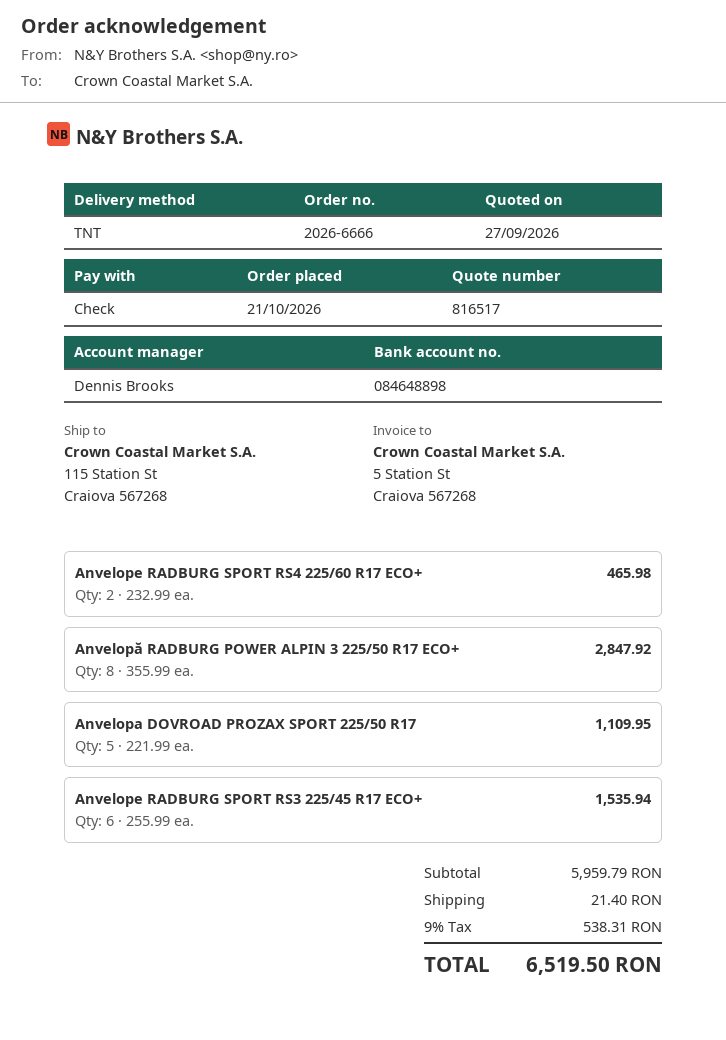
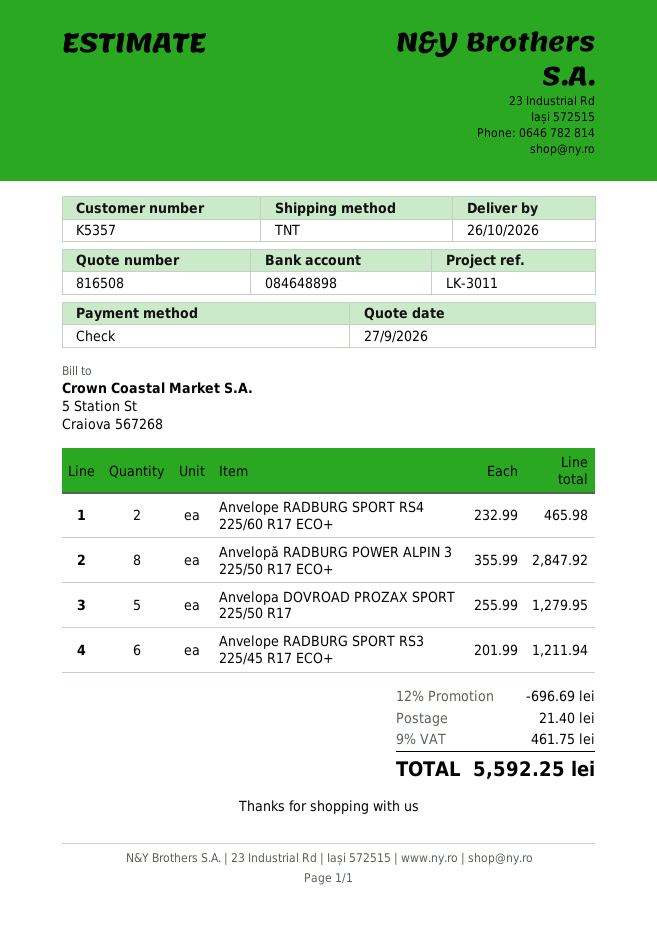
quote number: 816517 -> 816508
Anvelopa DOVROAD PROZAX SPORT 225/50 R17: 5 x 221.99 = 1109.95 -> 5 x 255.99 = 1279.95
Anvelope RADBURG SPORT RS3 225/45 R17 ECO+: 6 x 255.99 = 1535.94 -> 6 x 201.99 = 1211.94
discount: none -> 12% = 696.69
tax: 9% = 538.31 -> 9% = 461.75
total: 6519.50 -> 5592.25

